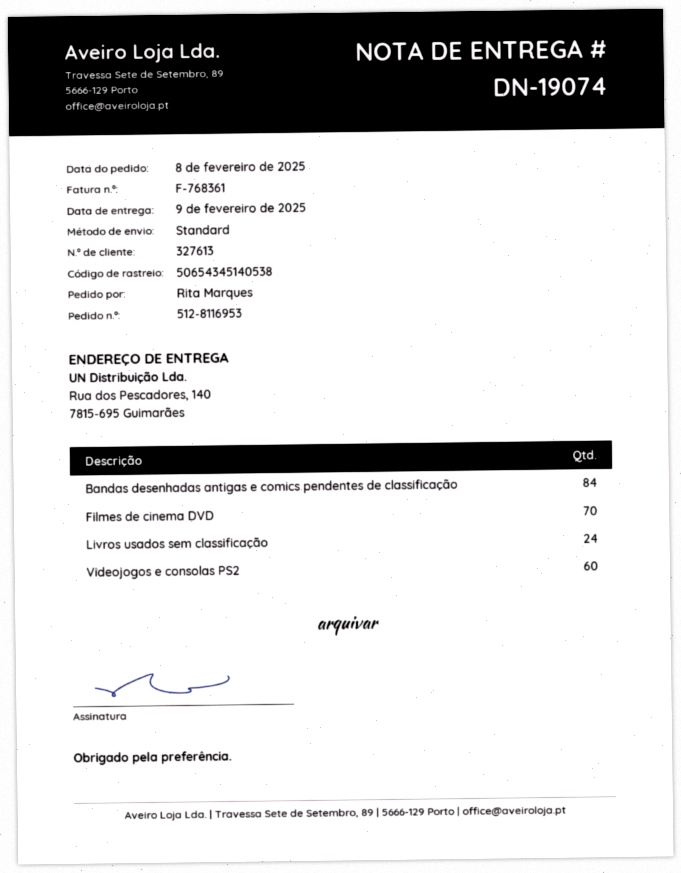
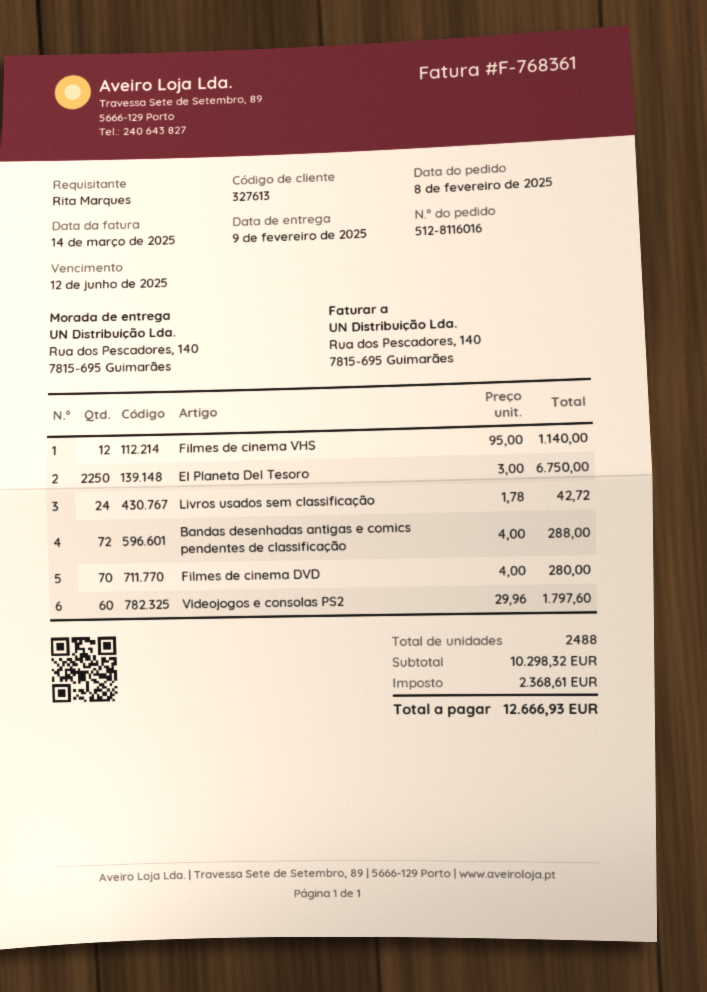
order number: 512-8116953 -> 512-8116016
Bandas desenhadas antigas e comics pendentes de classificação: 84 -> 72
Filmes de cinema VHS: none -> 12
El Planeta Del Tesoro: none -> 2250

